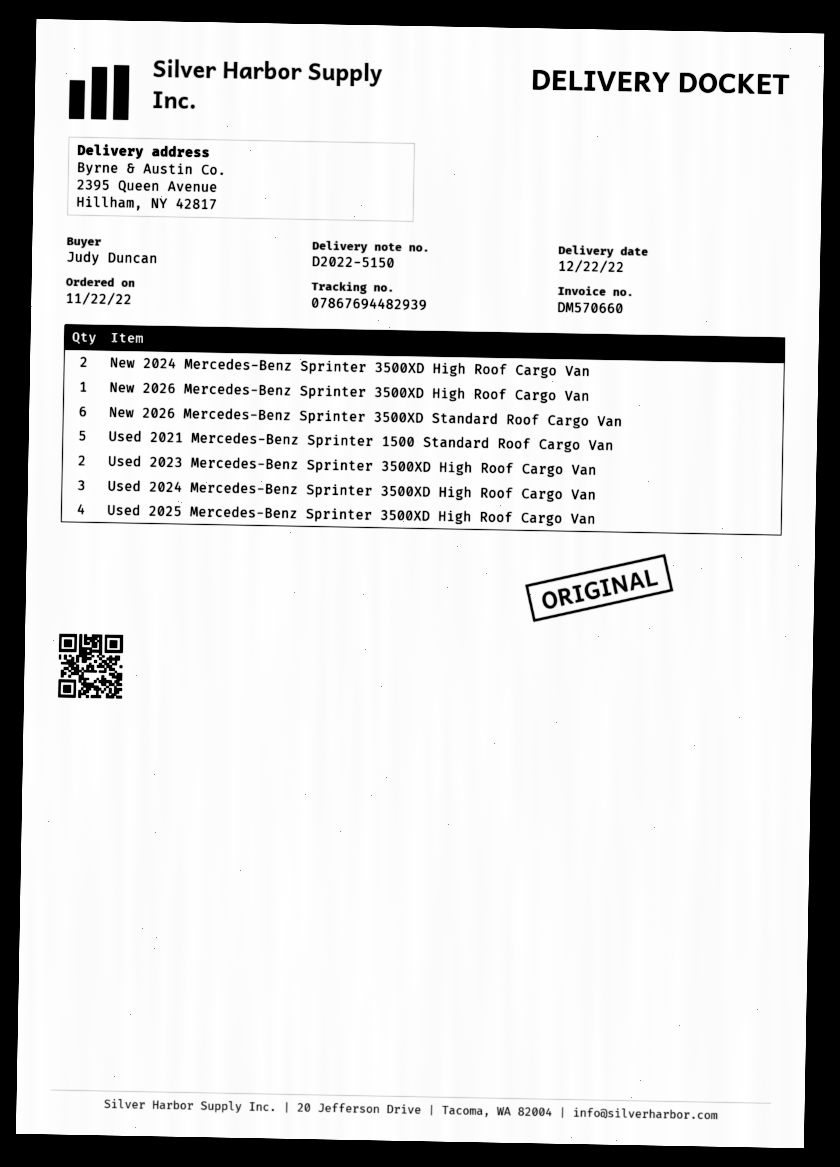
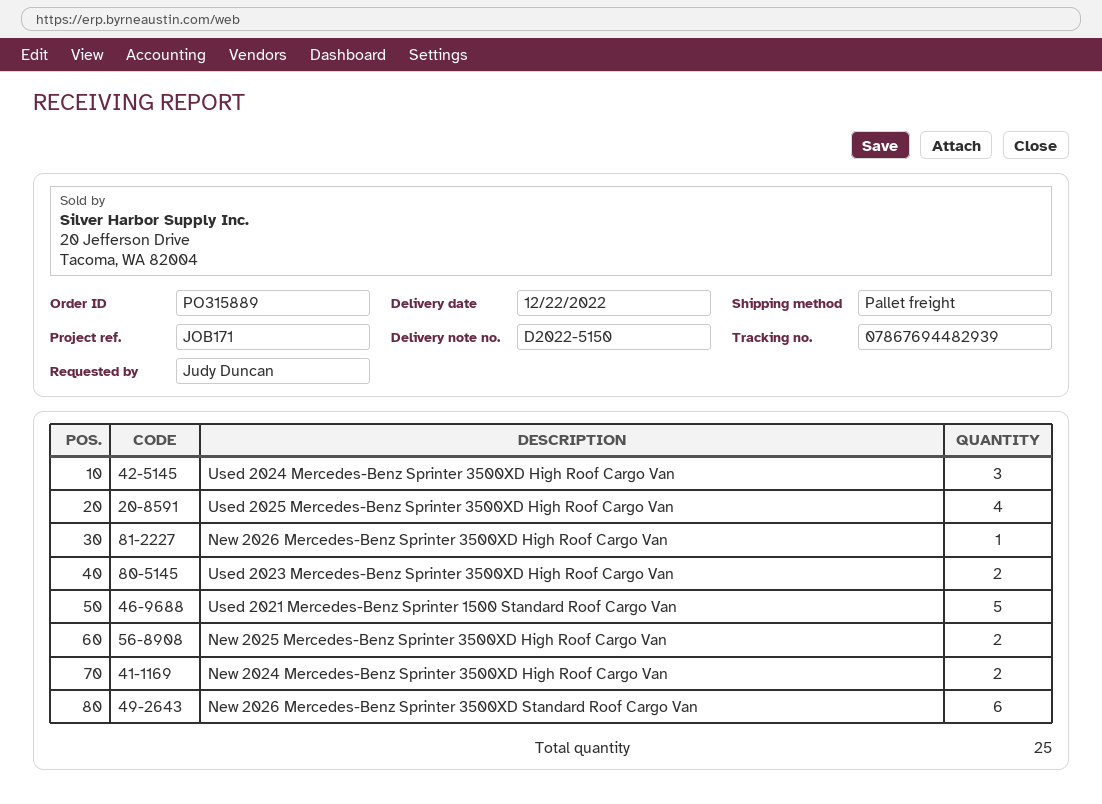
New 2025 Mercedes-Benz Sprinter 3500XD High Roof Cargo Van: none -> 2

